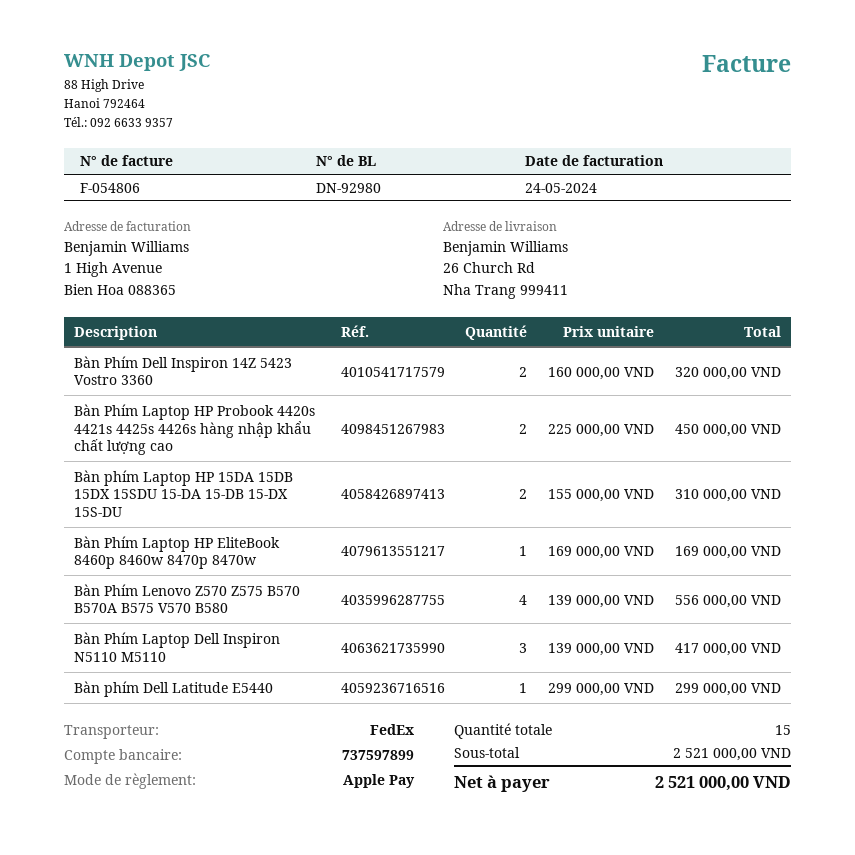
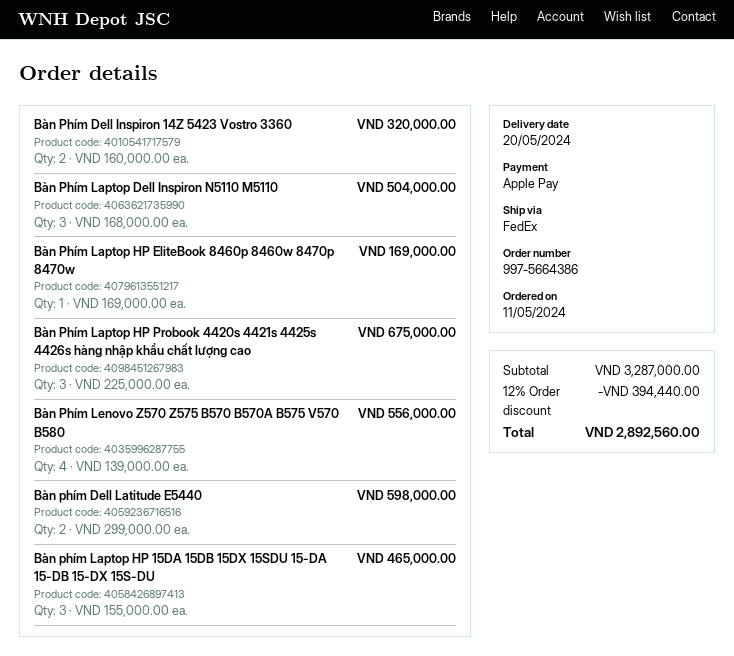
Bàn Phím Laptop HP Probook 4420s 4421s 4425s 4426s hàng nhập khẩu chất lượng cao: 2 x 225000.00 = 450000.00 -> 3 x 225000.00 = 675000.00
Bàn phím Laptop HP 15DA 15DB 15DX 15SDU 15-DA 15-DB 15-DX 15S-DU: 2 x 155000.00 = 310000.00 -> 3 x 155000.00 = 465000.00
Bàn Phím Laptop Dell Inspiron N5110 M5110: 3 x 139000.00 = 417000.00 -> 3 x 168000.00 = 504000.00
Bàn phím Dell Latitude E5440: 1 x 299000.00 = 299000.00 -> 2 x 299000.00 = 598000.00
subtotal: 2521000.00 -> 3287000.00
discount: none -> 12% = 394440.00
total: 2521000.00 -> 2892560.00

